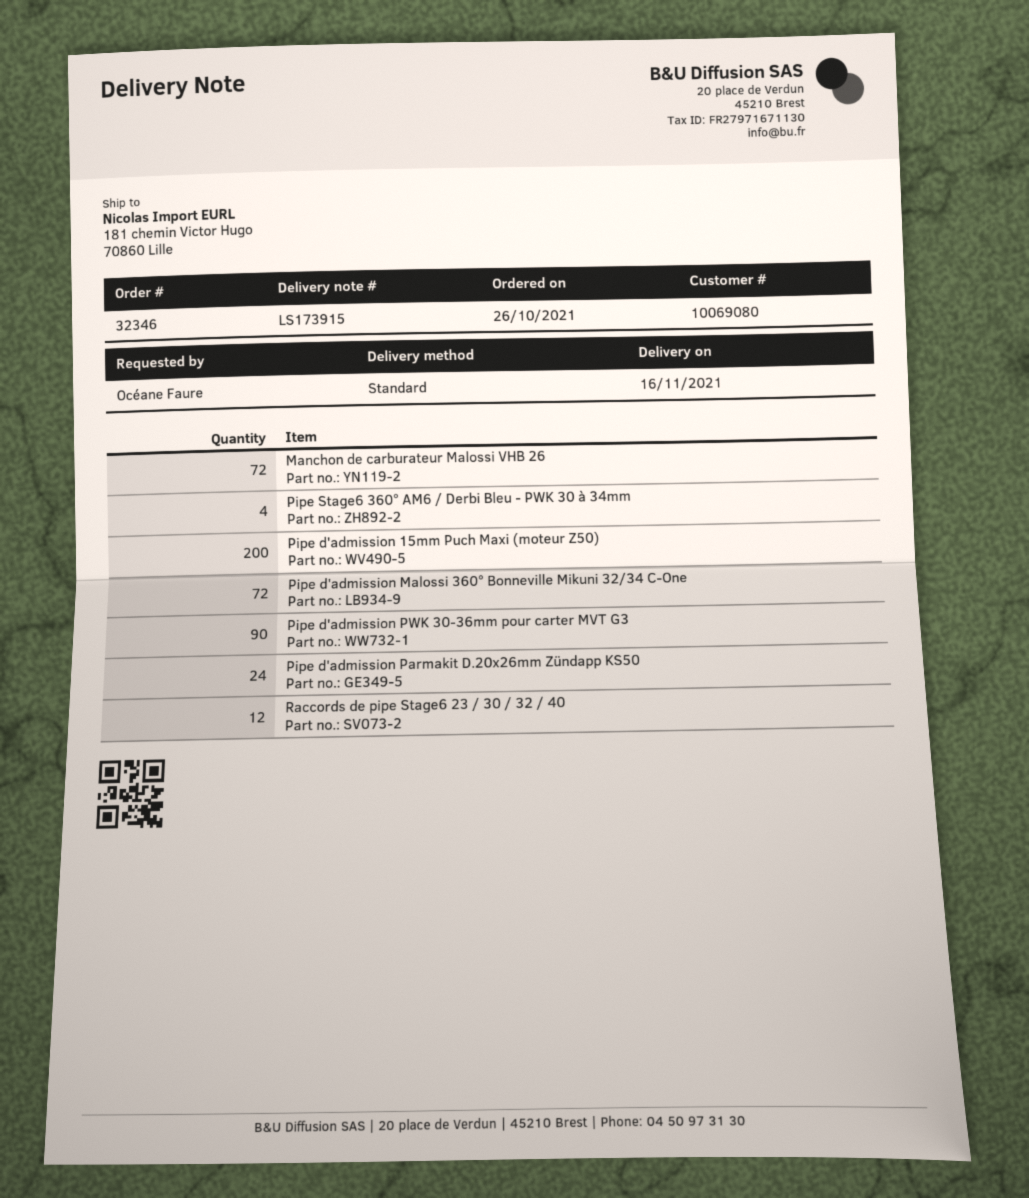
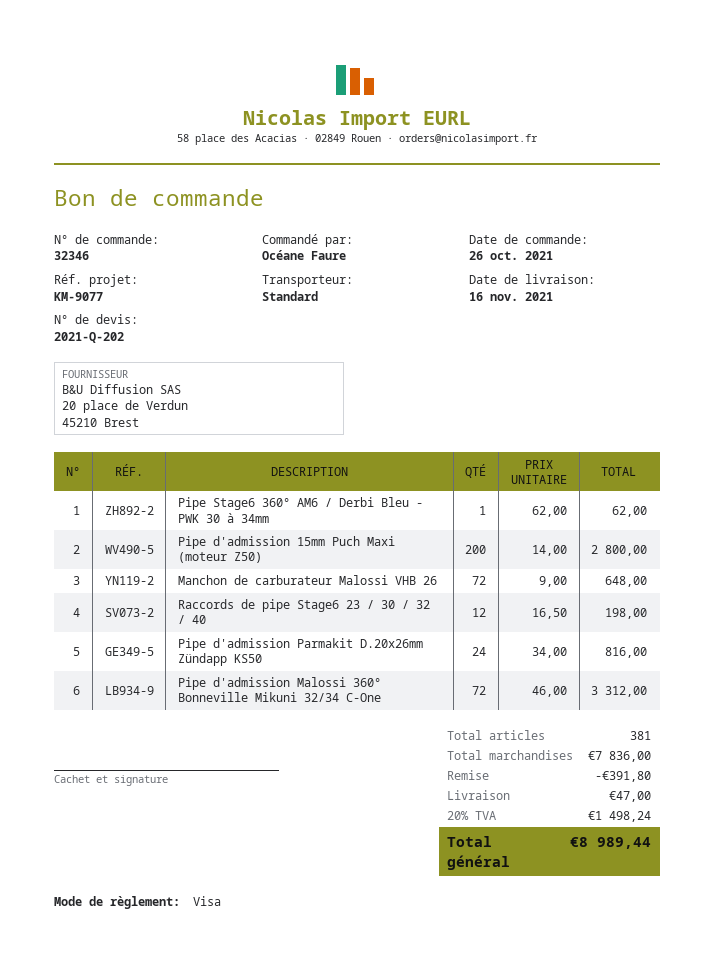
Pipe Stage6 360° AM6 / Derbi Bleu - PWK 30 à 34mm: 4 -> 1
Pipe d'admission PWK 30-36mm pour carter MVT G3: 90 -> none

